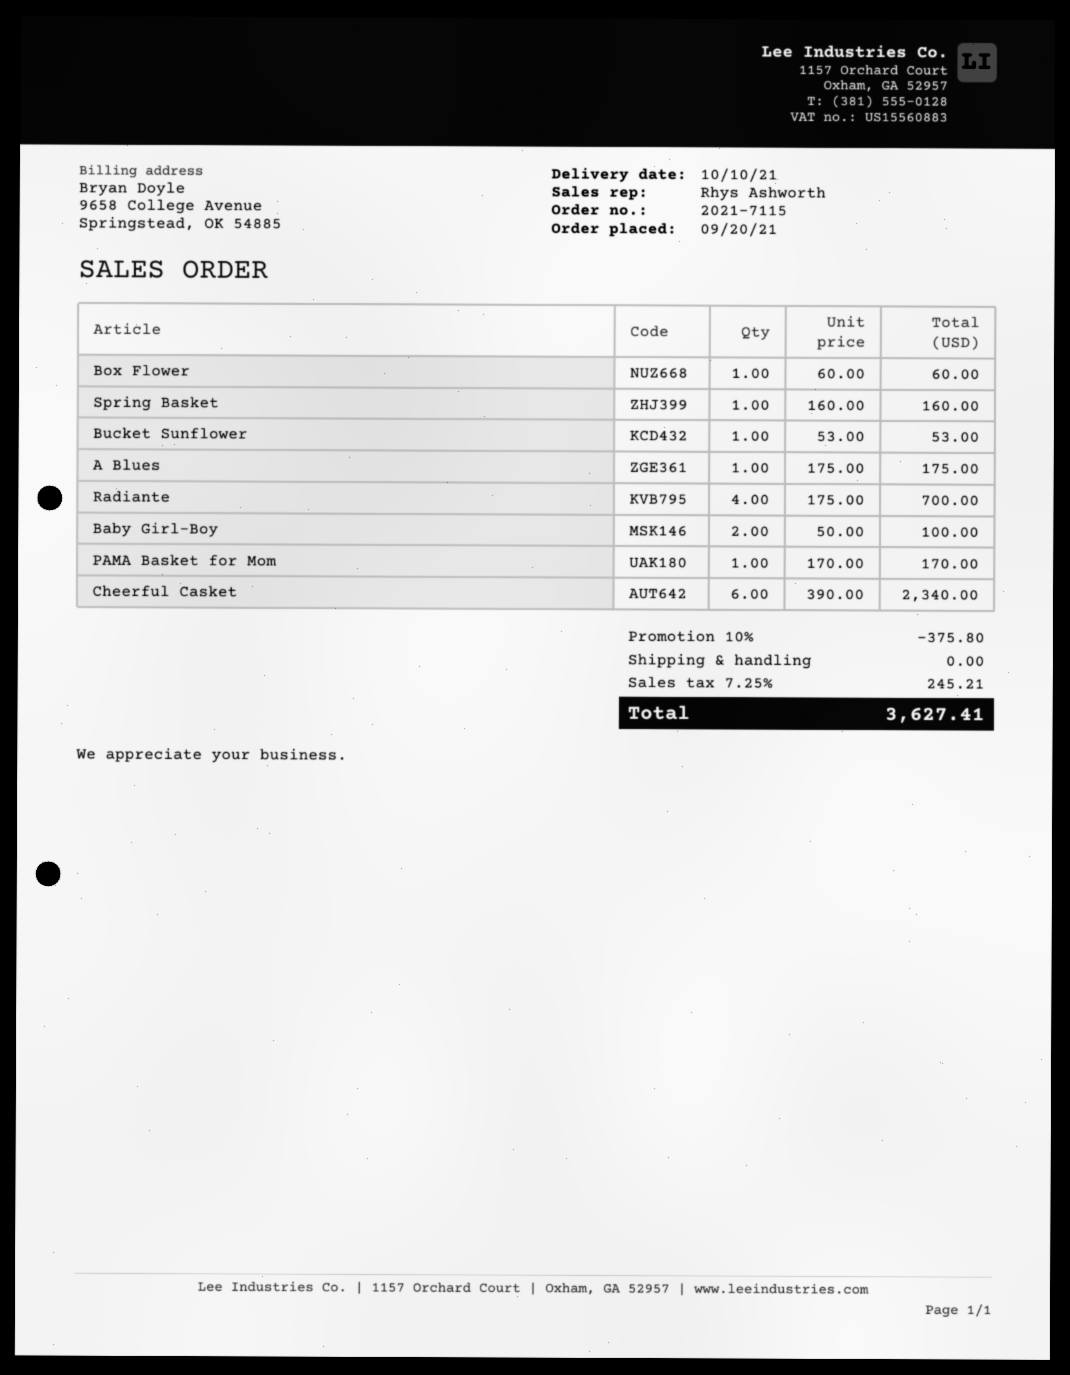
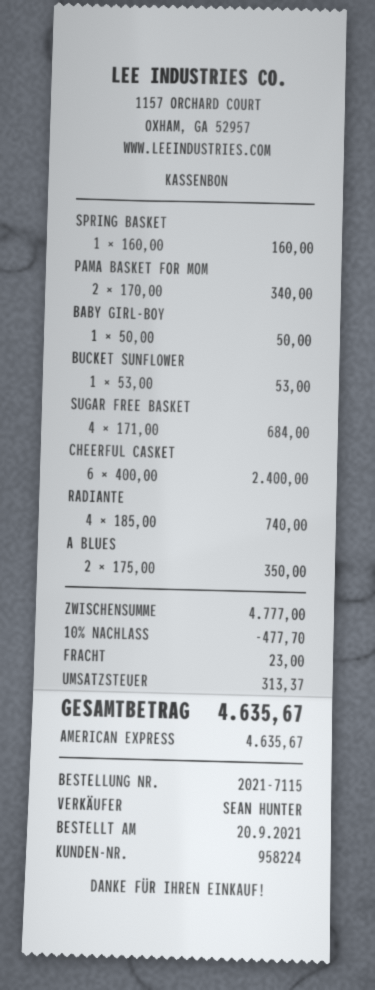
sales rep: Rhys Ashworth -> SEAN HUNTER
Box Flower: 1 x 60.00 = 60.00 -> none
A Blues: 1 x 175.00 = 175.00 -> 2 x 175.00 = 350.00
Radiante: 4 x 175.00 = 700.00 -> 4 x 185.00 = 740.00
Baby Girl-Boy: 2 x 50.00 = 100.00 -> 1 x 50.00 = 50.00
PAMA Basket for Mom: 1 x 170.00 = 170.00 -> 2 x 170.00 = 340.00
Cheerful Casket: 6 x 390.00 = 2340.00 -> 6 x 400.00 = 2400.00
SUGAR FREE BASKET: none -> 4 x 171.00 = 684.00
discount: 10% = 375.80 -> 10% = 477.70
shipping: 0.00 -> 23.00
tax: 245.21 -> 313.37
total: 3627.41 -> 4635.67

